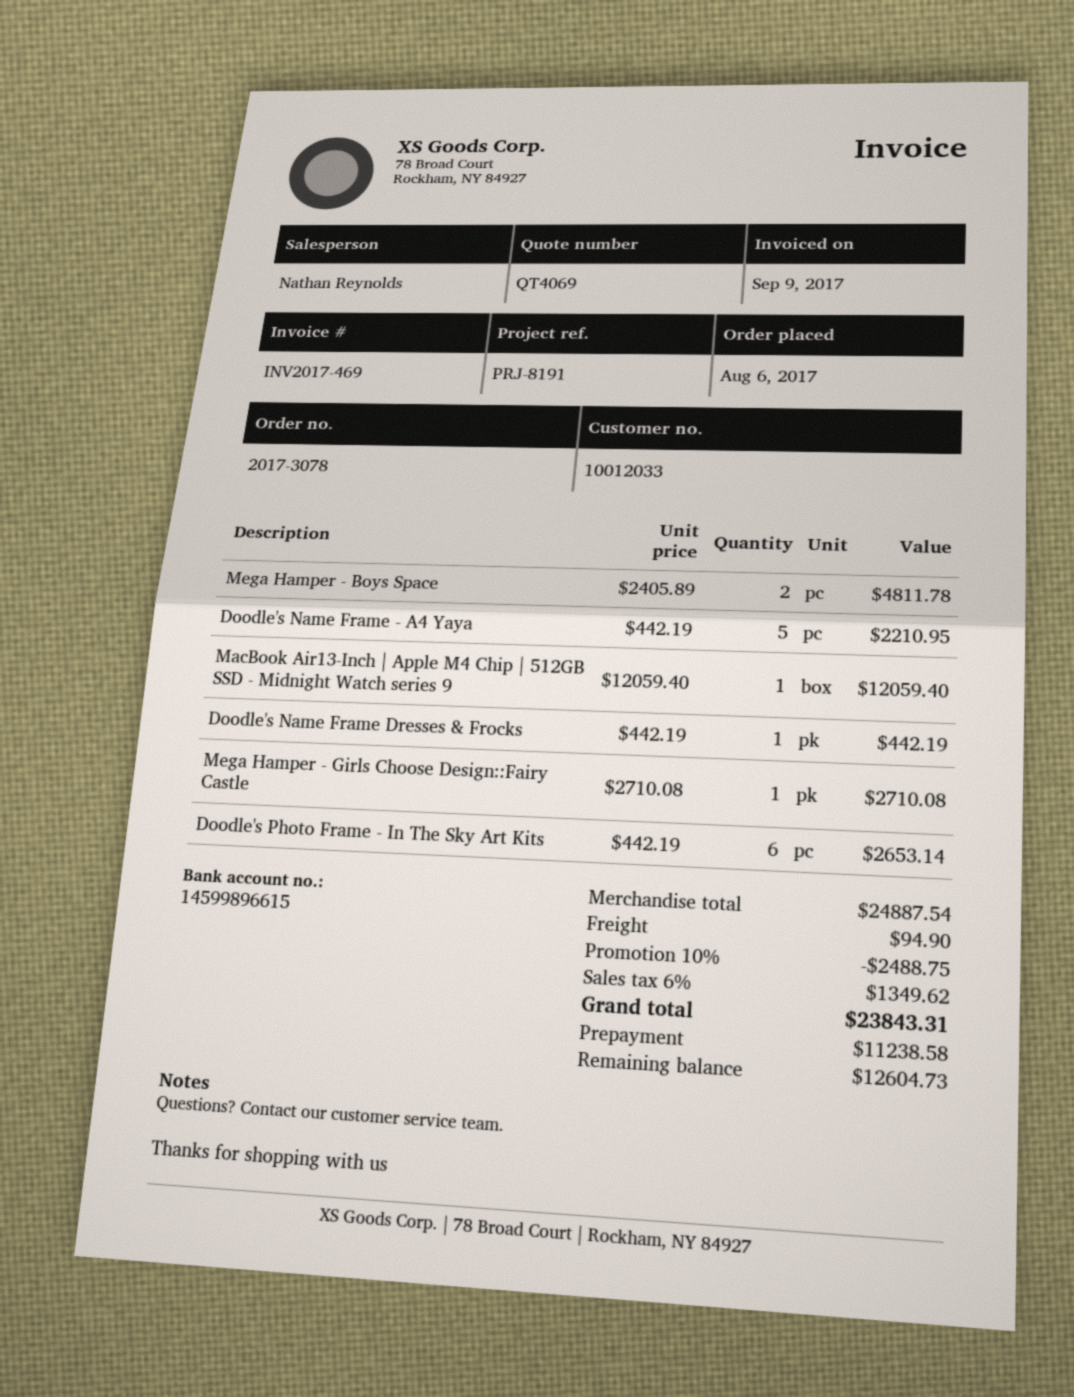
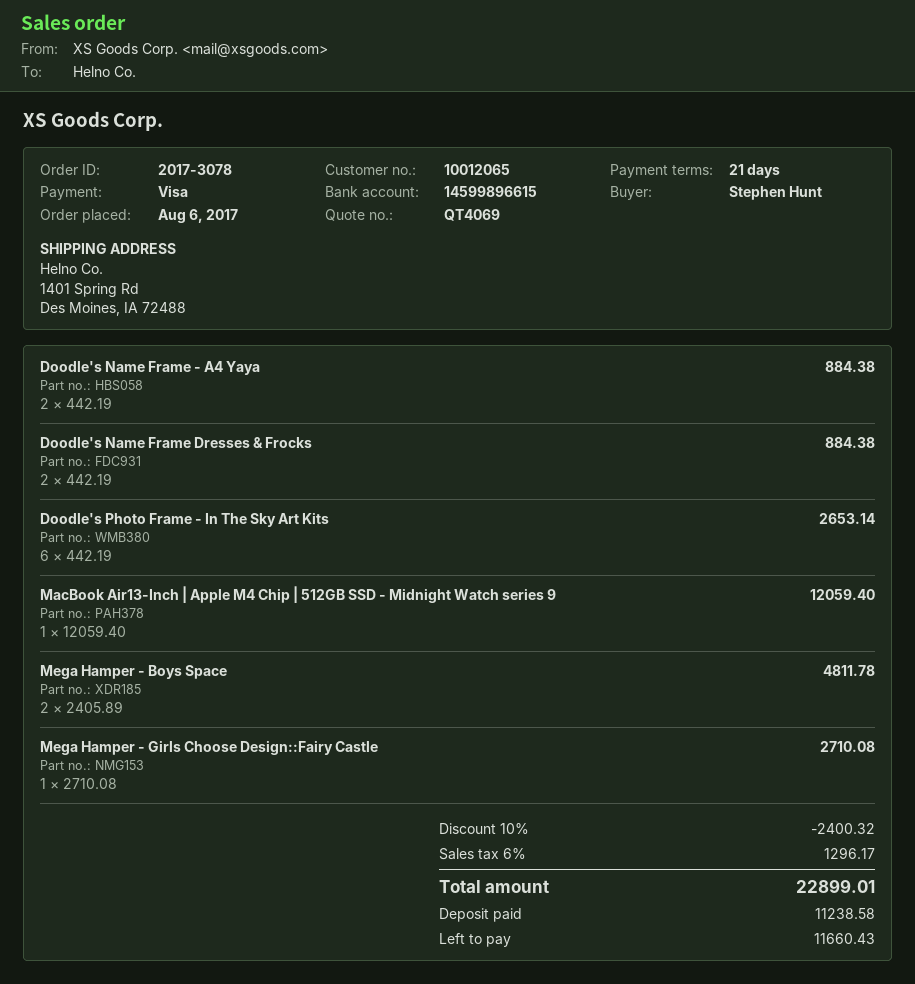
customer number: 10012033 -> 10012065
Doodle's Name Frame - A4 Yaya: 5 x 442.19 = 2210.95 -> 2 x 442.19 = 884.38
Doodle's Name Frame Dresses & Frocks: 1 x 442.19 = 442.19 -> 2 x 442.19 = 884.38
discount: 10% = 2488.75 -> 10% = 2400.32
shipping: 94.90 -> none
tax: 6% = 1349.62 -> 6% = 1296.17
total: 23843.31 -> 22899.01
balance: 12604.73 -> 11660.43

